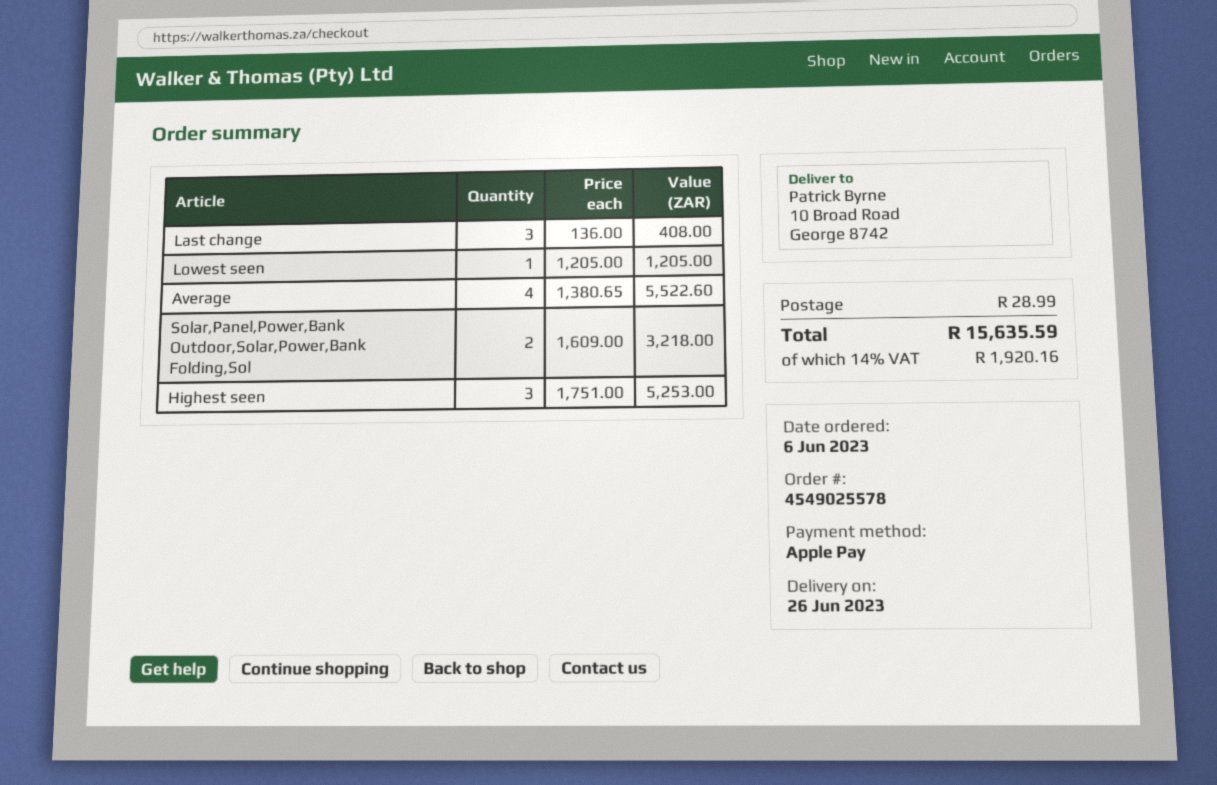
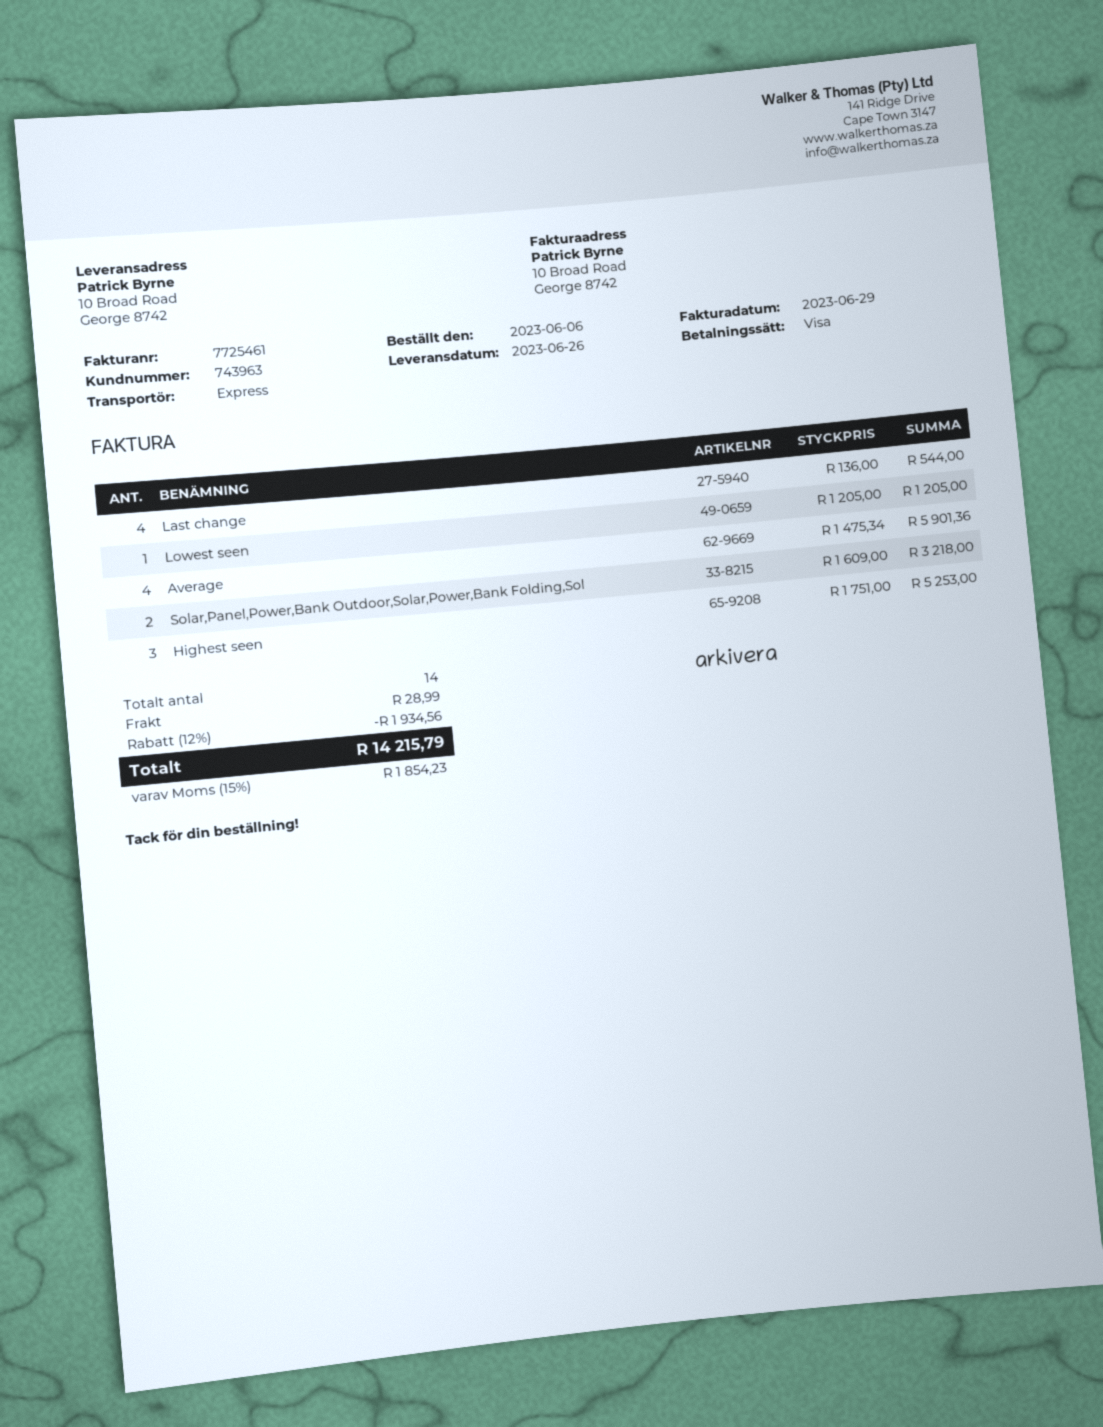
payment method: Apple Pay -> Visa
Last change: 3 x 136.00 = 408.00 -> 4 x 136.00 = 544.00
Average: 4 x 1380.65 = 5522.60 -> 4 x 1475.34 = 5901.36
discount: none -> 12% = 1934.56
tax: 14% = 1920.16 -> 15% = 1854.23
total: 15635.59 -> 14215.79

